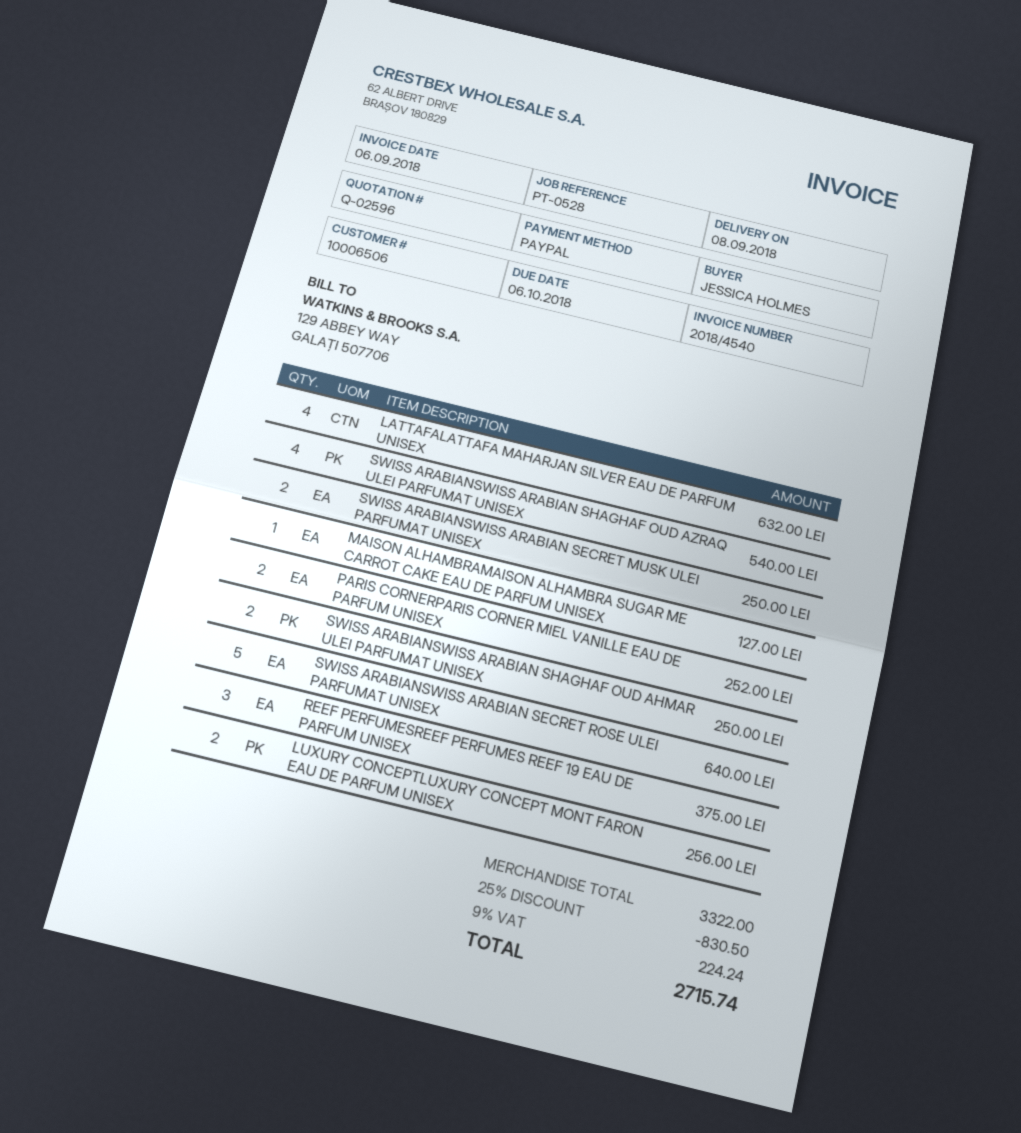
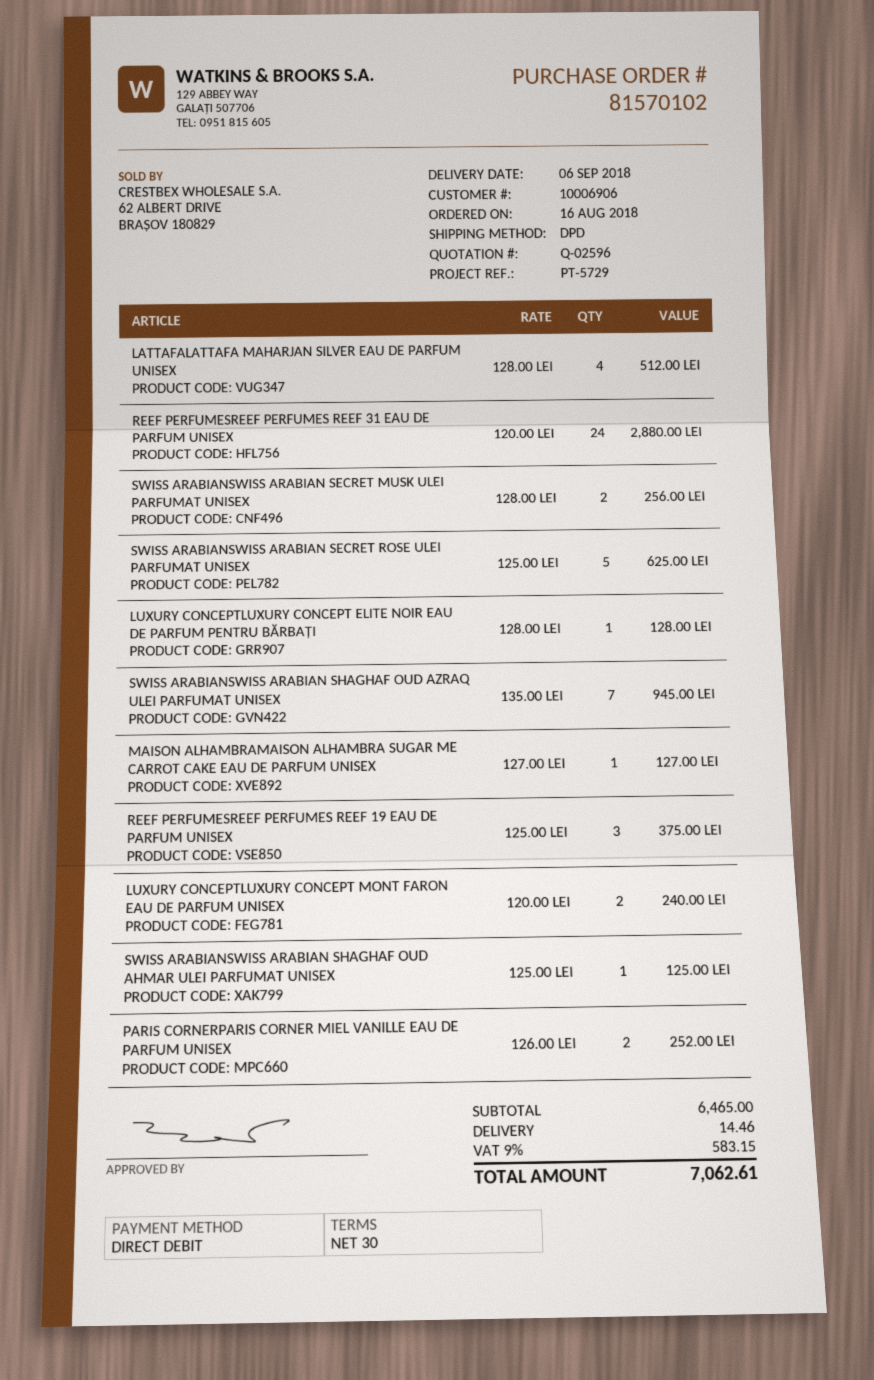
delivery date: 2018-09-08 -> 2018-09-06
customer number: 10006506 -> 10006906
reference: PT-0528 -> PT-5729
payment method: PayPal -> direct debit
LATTAFALATTAFA MAHARJAN SILVER EAU DE PARFUM UNISEX: 4 for 632.00 -> 4 for 512.00
SWISS ARABIANSWISS ARABIAN SHAGHAF OUD AZRAQ ULEI PARFUMAT UNISEX: 4 for 540.00 -> 7 for 945.00
SWISS ARABIANSWISS ARABIAN SECRET MUSK ULEI PARFUMAT UNISEX: 2 for 250.00 -> 2 for 256.00
SWISS ARABIANSWISS ARABIAN SHAGHAF OUD AHMAR ULEI PARFUMAT UNISEX: 2 for 250.00 -> 1 for 125.00
SWISS ARABIANSWISS ARABIAN SECRET ROSE ULEI PARFUMAT UNISEX: 5 for 640.00 -> 5 for 625.00
LUXURY CONCEPTLUXURY CONCEPT MONT FARON EAU DE PARFUM UNISEX: 2 for 256.00 -> 2 for 240.00
REEF PERFUMESREEF PERFUMES REEF 31 EAU DE PARFUM UNISEX: none -> 24 for 2880.00
LUXURY CONCEPTLUXURY CONCEPT ELITE NOIR EAU DE PARFUM PENTRU BĂRBAȚI: none -> 1 for 128.00
subtotal: 3322.00 -> 6465.00
discount: 25% = 830.50 -> none
shipping: none -> 14.46
tax: 9% = 224.24 -> 9% = 583.15
total: 2715.74 -> 7062.61

